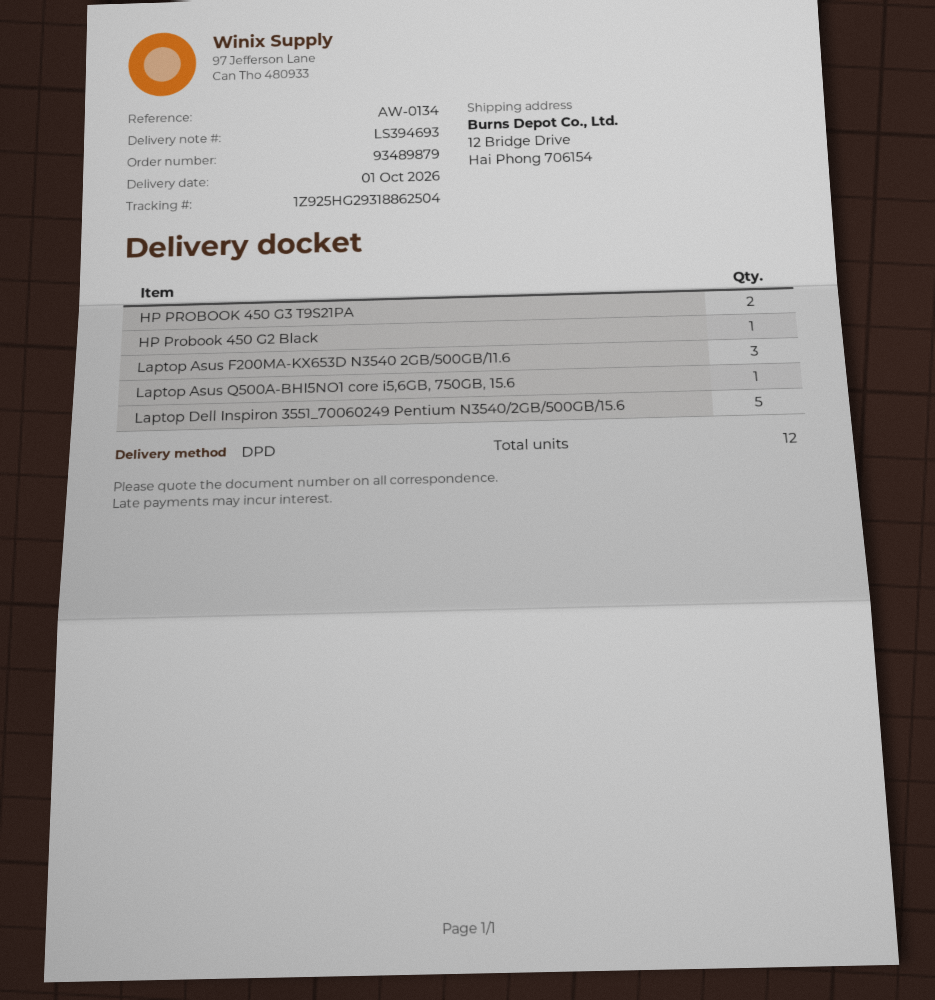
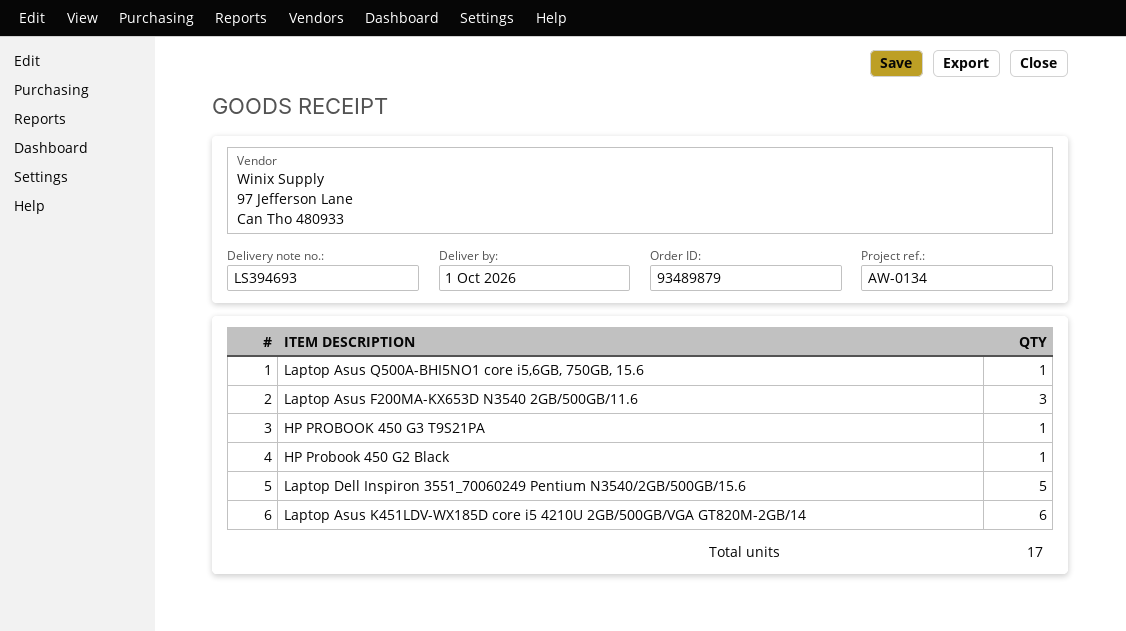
HP PROBOOK 450 G3 T9S21PA: 2 -> 1
Laptop Asus K451LDV-WX185D core i5 4210U 2GB/500GB/VGA GT820M-2GB/14: none -> 6
total quantity: 12 -> 17

